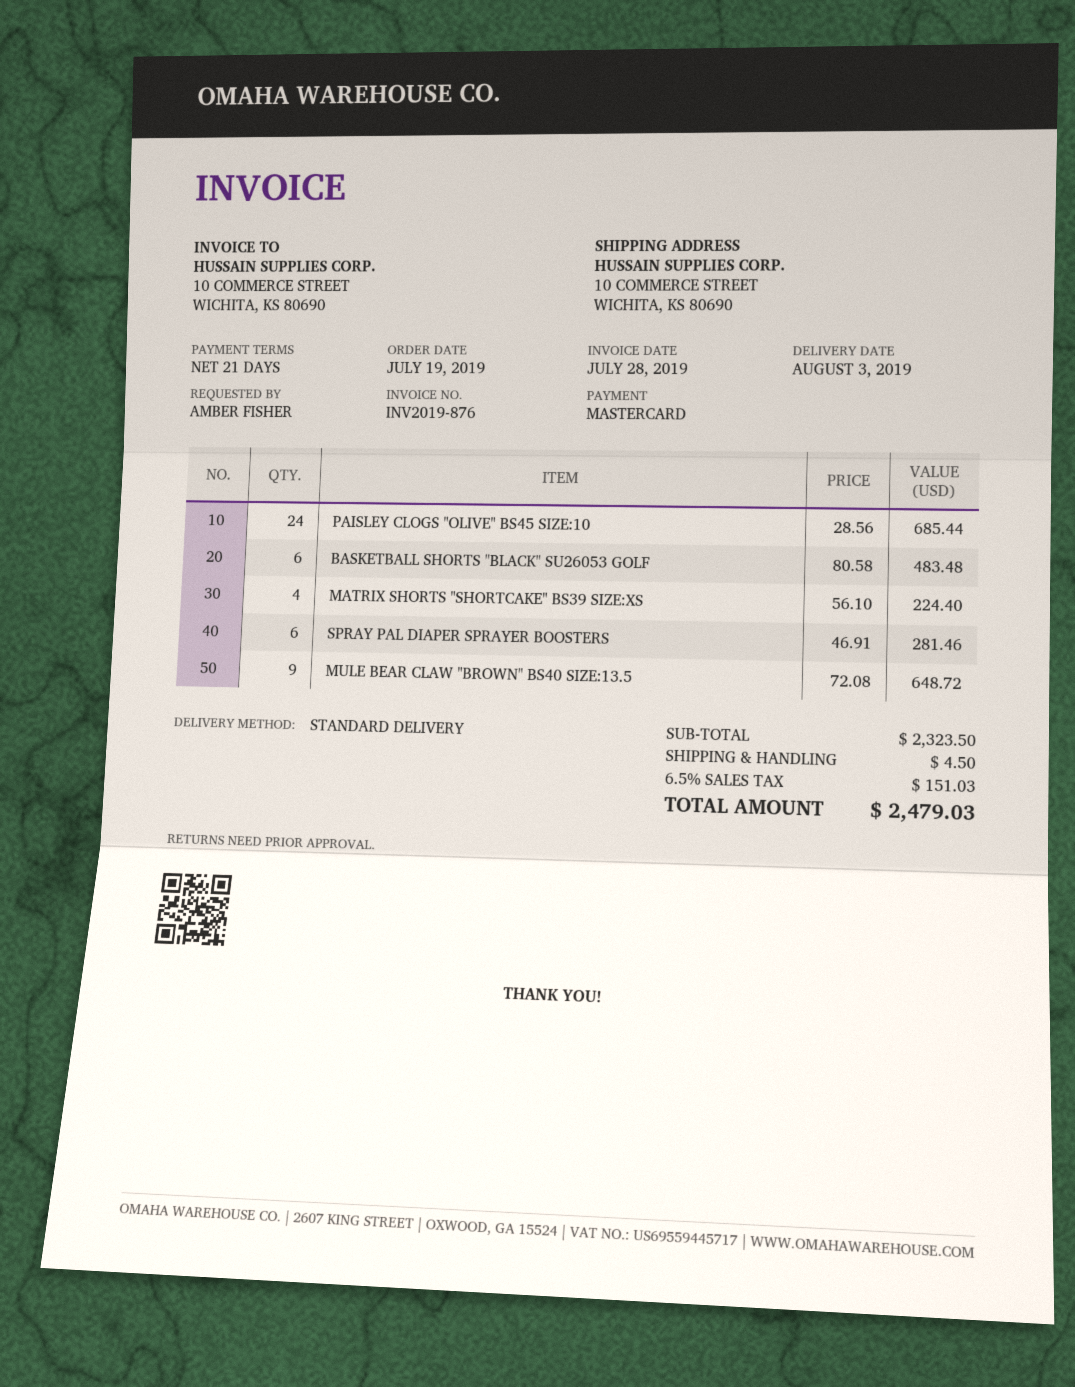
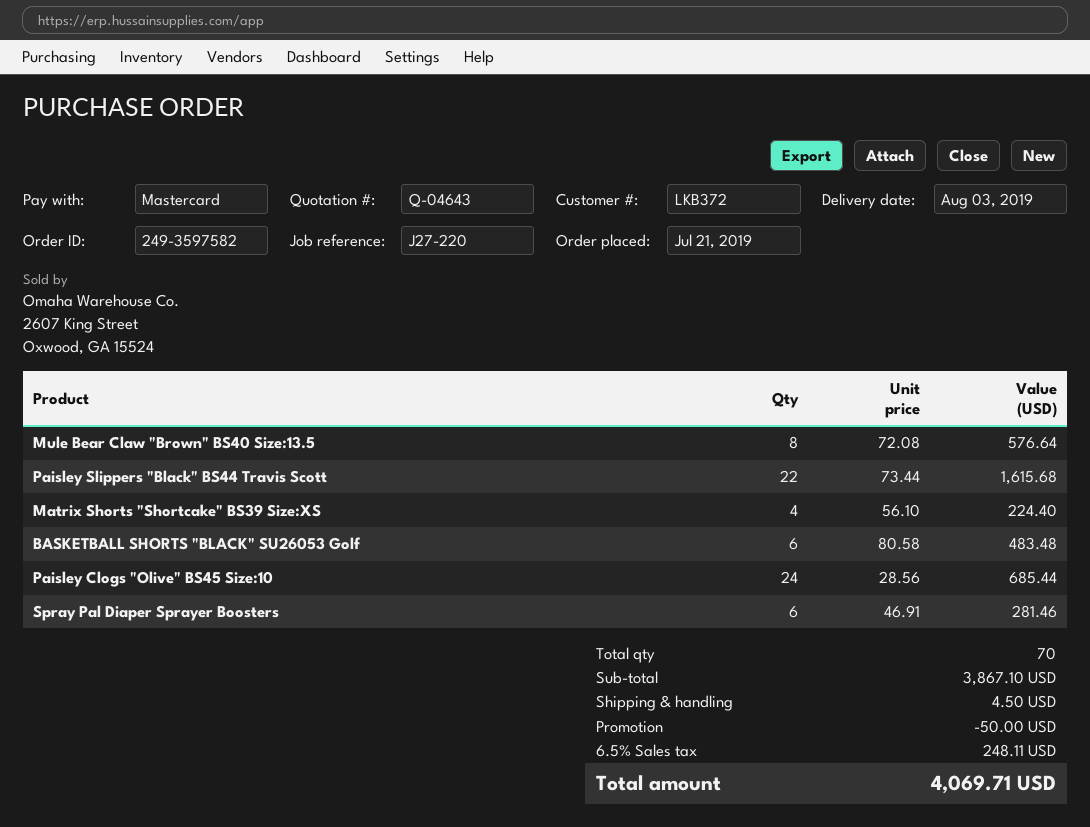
order date: 2019-07-19 -> 2019-07-21
MULE BEAR CLAW "BROWN" BS40 SIZE:13.5: 9 x 72.08 = 648.72 -> 8 x 72.08 = 576.64
Paisley Slippers "Black" BS44 Travis Scott: none -> 22 x 73.44 = 1615.68
subtotal: 2323.50 -> 3867.10
discount: none -> 50.00
tax: 6.5% = 151.03 -> 6.5% = 248.11
total: 2479.03 -> 4069.71

